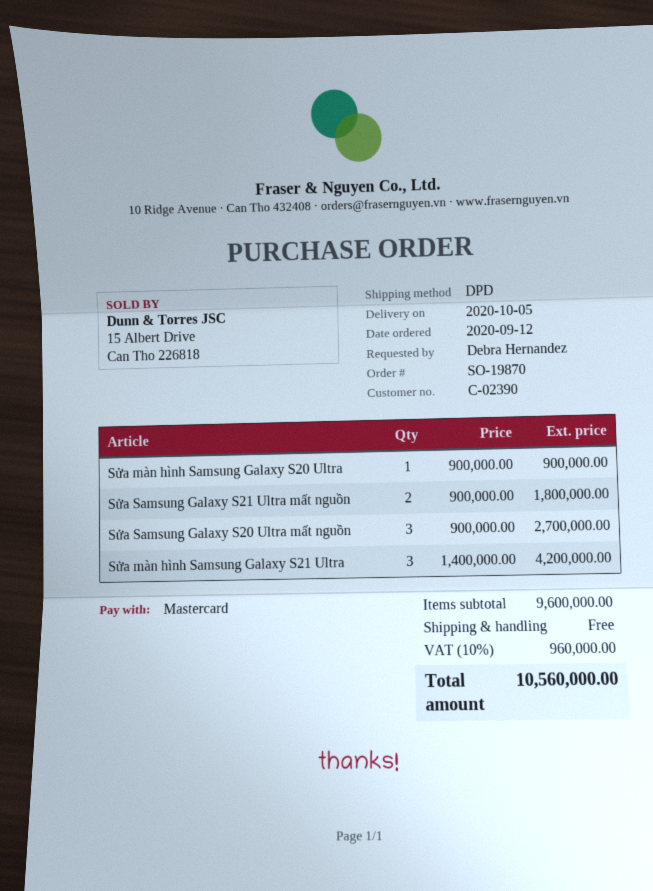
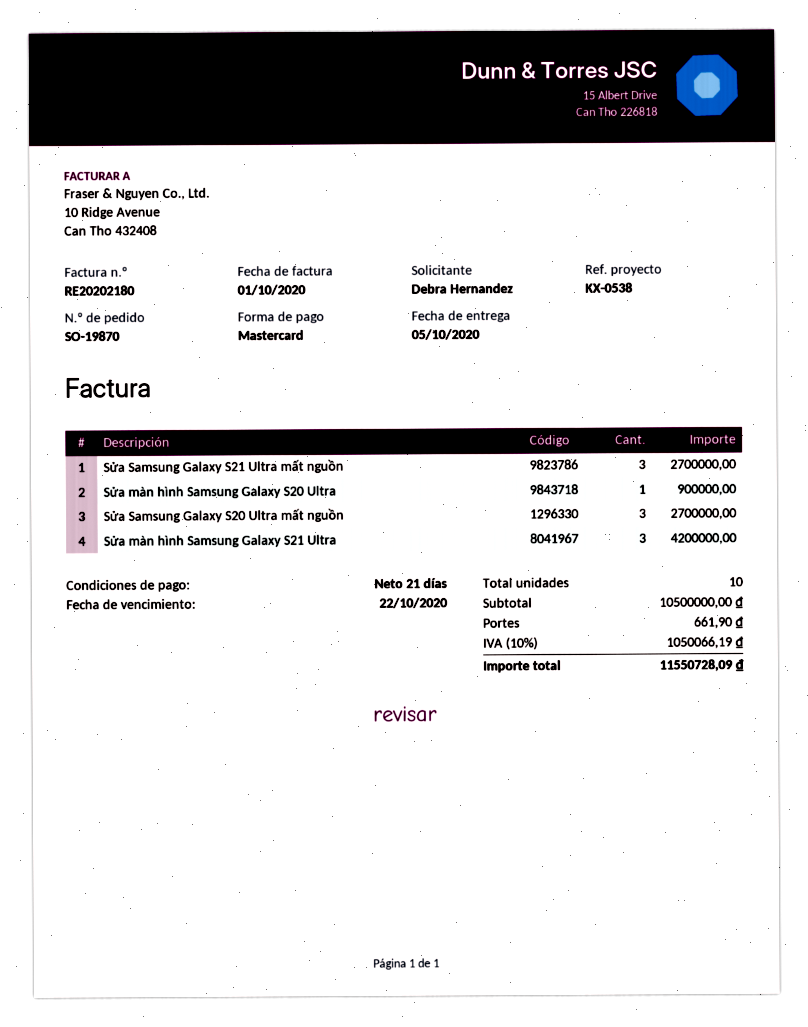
Sửa Samsung Galaxy S21 Ultra mất nguồn: 2 for 1800000.00 -> 3 for 2700000.00
subtotal: 9600000.00 -> 10500000.00
shipping: 0.00 -> 661.90
tax: 10% = 960000.00 -> 10% = 1050066.19
total: 10560000.00 -> 11550728.09

